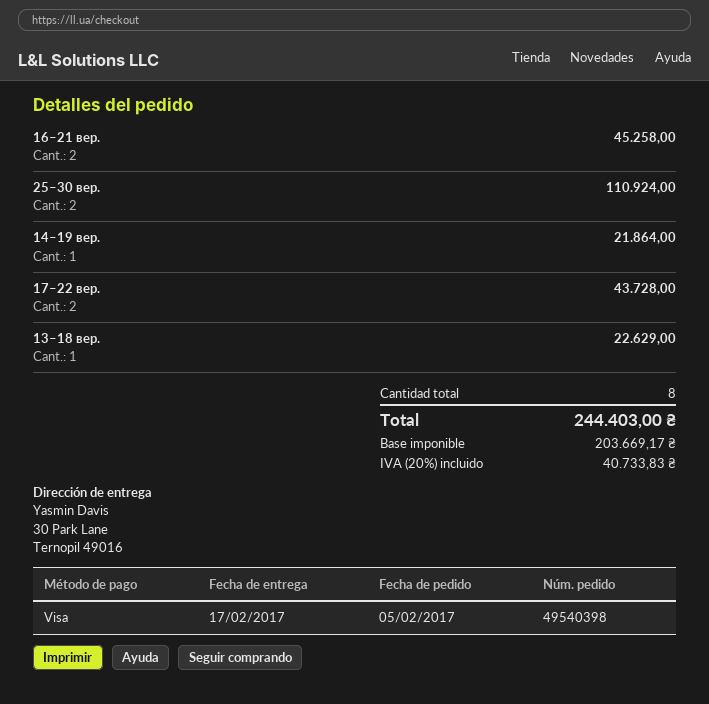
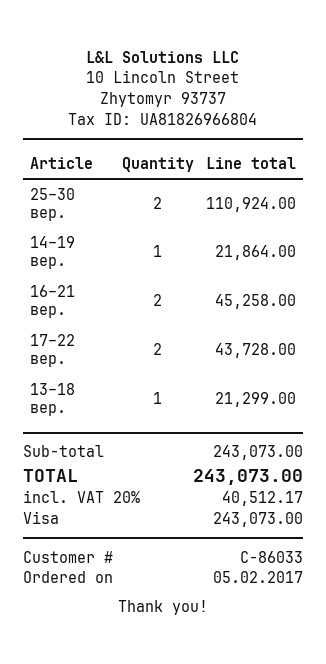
13–18 вер.: 1 for 22629.00 -> 1 for 21299.00
tax: 20% = 40733.83 -> 20% = 40512.17
total: 244403.00 -> 243073.00

